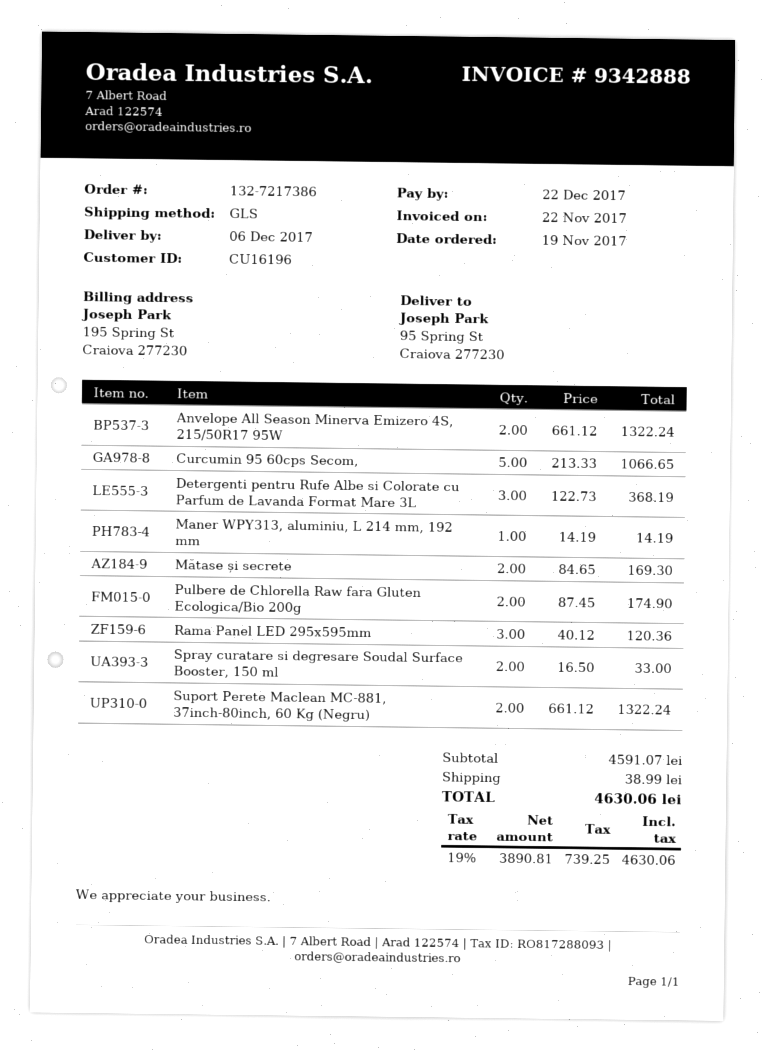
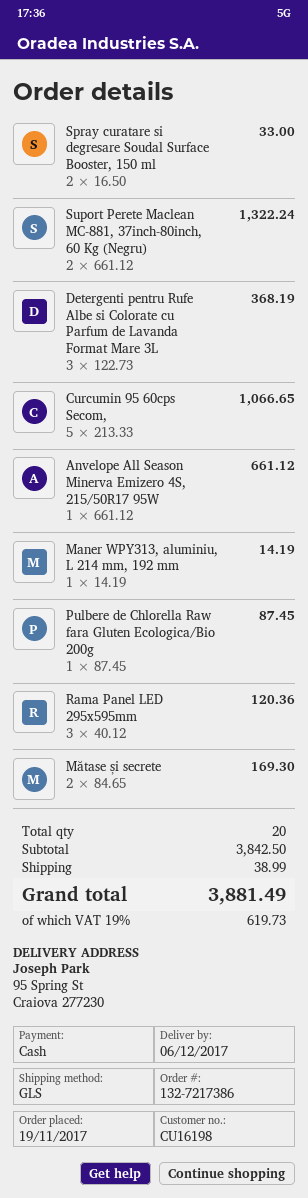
customer number: CU16196 -> CU16198
Anvelope All Season Minerva Emizero 4S, 215/50R17 95W: 2 x 661.12 = 1322.24 -> 1 x 661.12 = 661.12
Pulbere de Chlorella Raw fara Gluten Ecologica/Bio 200g: 2 x 87.45 = 174.90 -> 1 x 87.45 = 87.45
subtotal: 4591.07 -> 3842.50
tax: 19% = 739.25 -> 19% = 619.73
total: 4630.06 -> 3881.49

